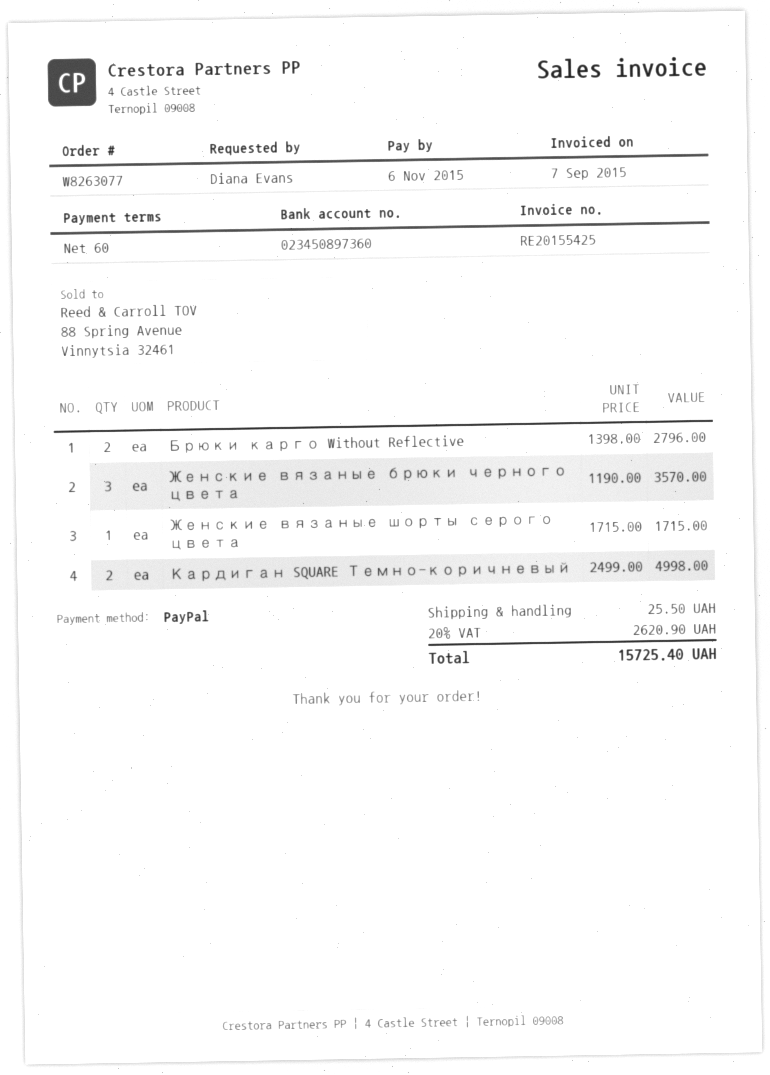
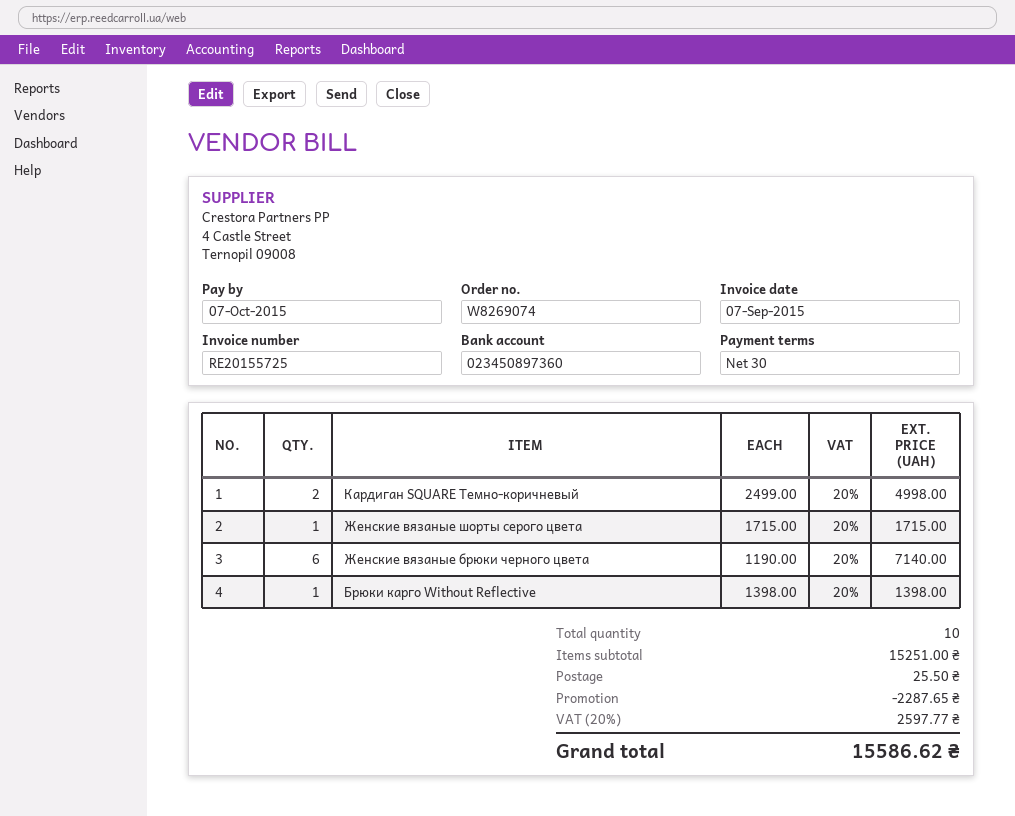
order number: W8263077 -> W8269074
invoice number: RE20155425 -> RE20155725
payment terms: 60 days -> 30 days
due date: 2015-11-06 -> 2015-10-07
Брюки карго Without Reflective: 2 x 1398.00 = 2796.00 -> 1 x 1398.00 = 1398.00
Женские вязаные брюки черного цвета: 3 x 1190.00 = 3570.00 -> 6 x 1190.00 = 7140.00
discount: none -> 2287.65
tax: 20% = 2620.90 -> 20% = 2597.77
total: 15725.40 -> 15586.62

